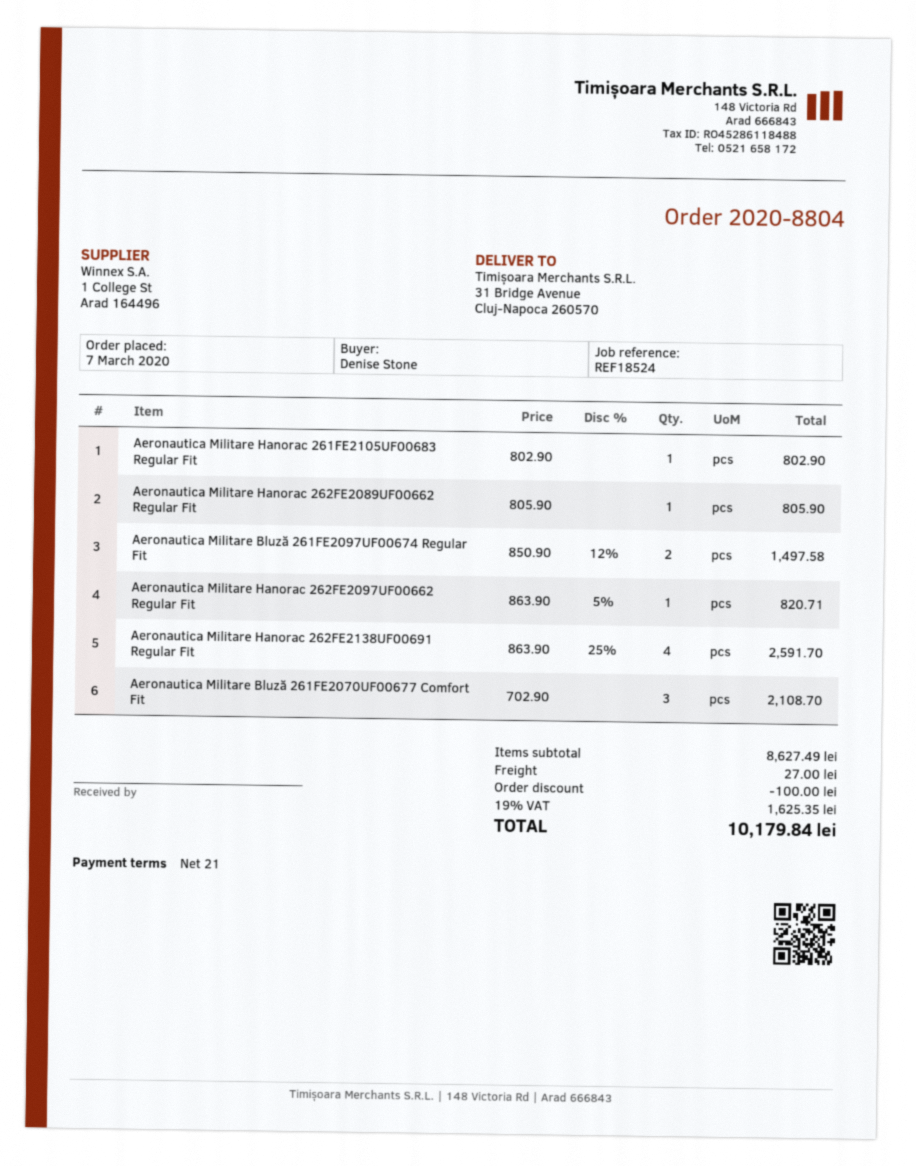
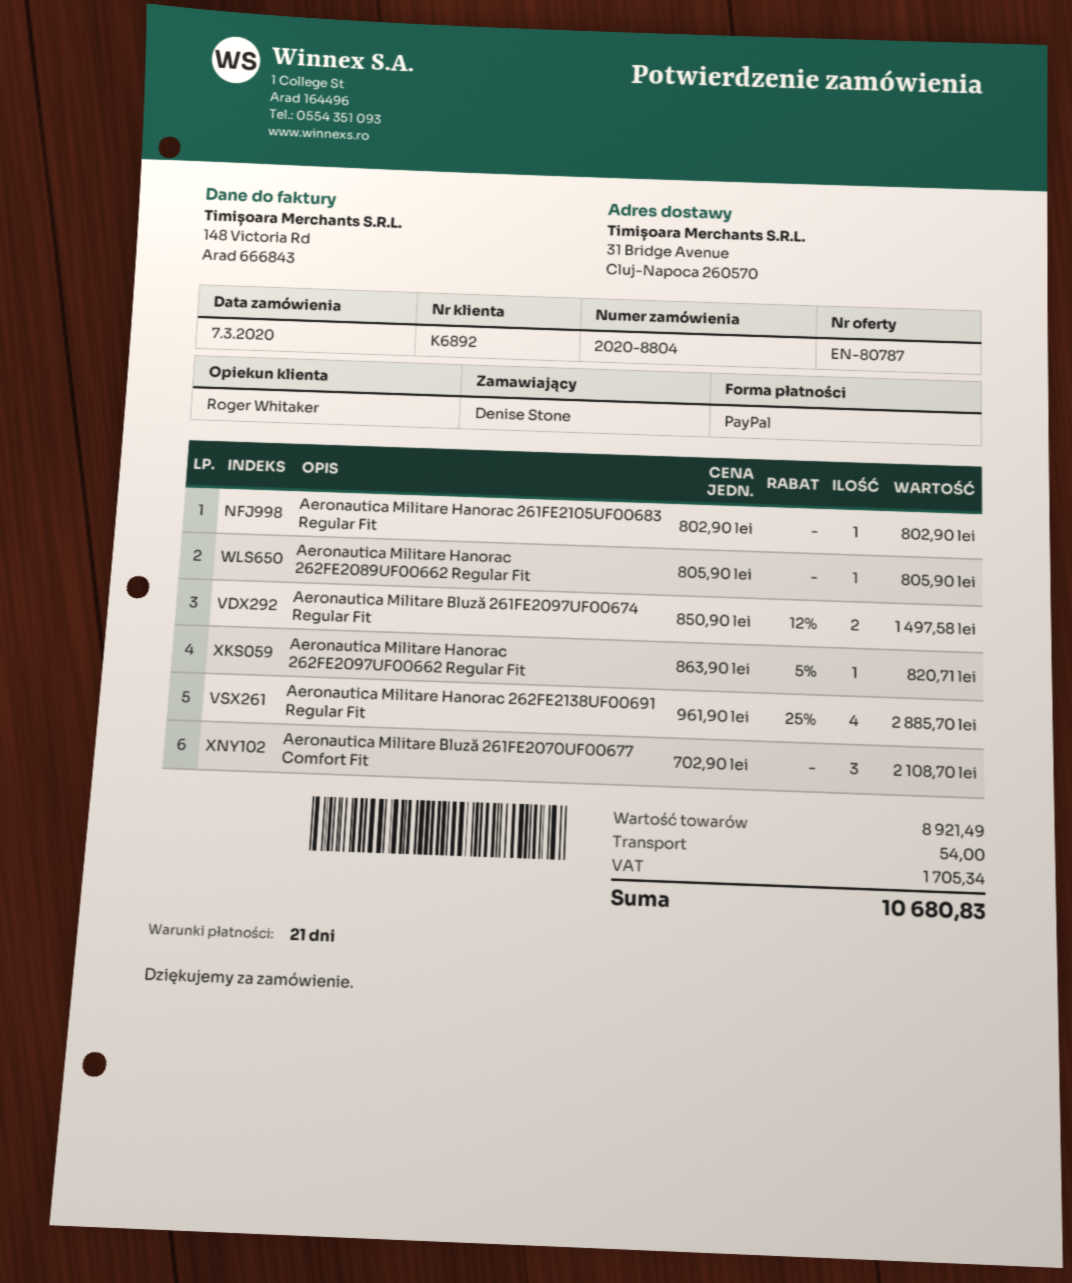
Aeronautica Militare Hanorac 262FE2138UF00691 Regular Fit: 4 x 863.90 - 25% = 2591.70 -> 4 x 961.90 - 25% = 2885.70
subtotal: 8627.49 -> 8921.49
discount: 100.00 -> none
shipping: 27.00 -> 54.00
tax: 1625.35 -> 1705.34
total: 10179.84 -> 10680.83

